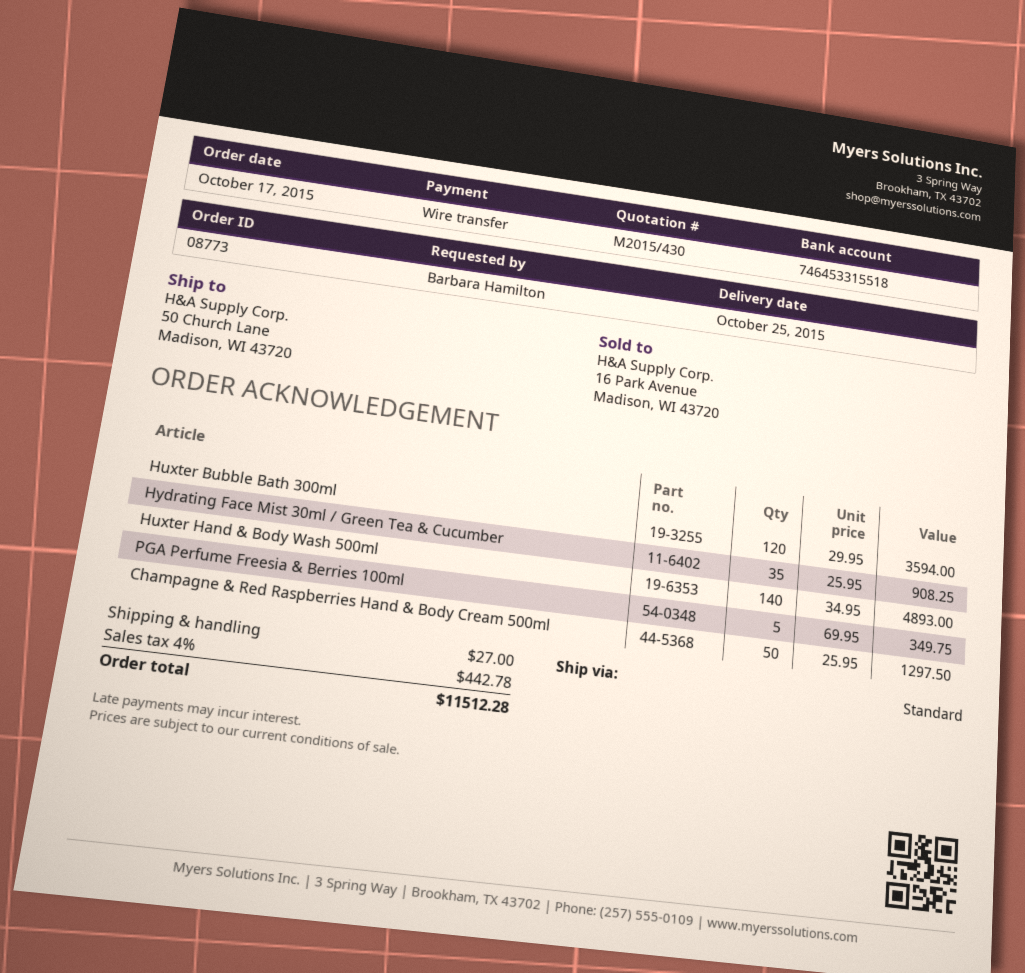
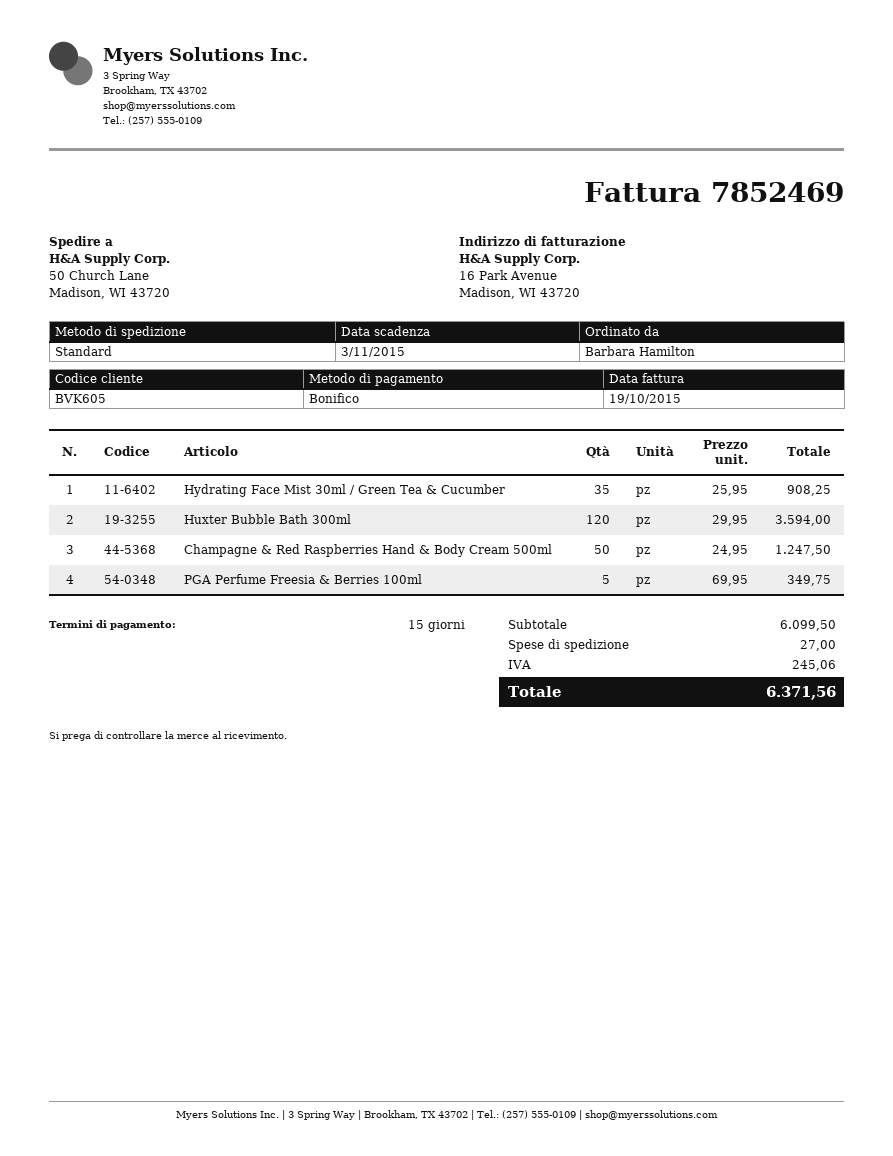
Huxter Hand & Body Wash 500ml: 140 x 34.95 = 4893.00 -> none
Champagne & Red Raspberries Hand & Body Cream 500ml: 50 x 25.95 = 1297.50 -> 50 x 24.95 = 1247.50
tax: 442.78 -> 245.06
total: 11512.28 -> 6371.56

